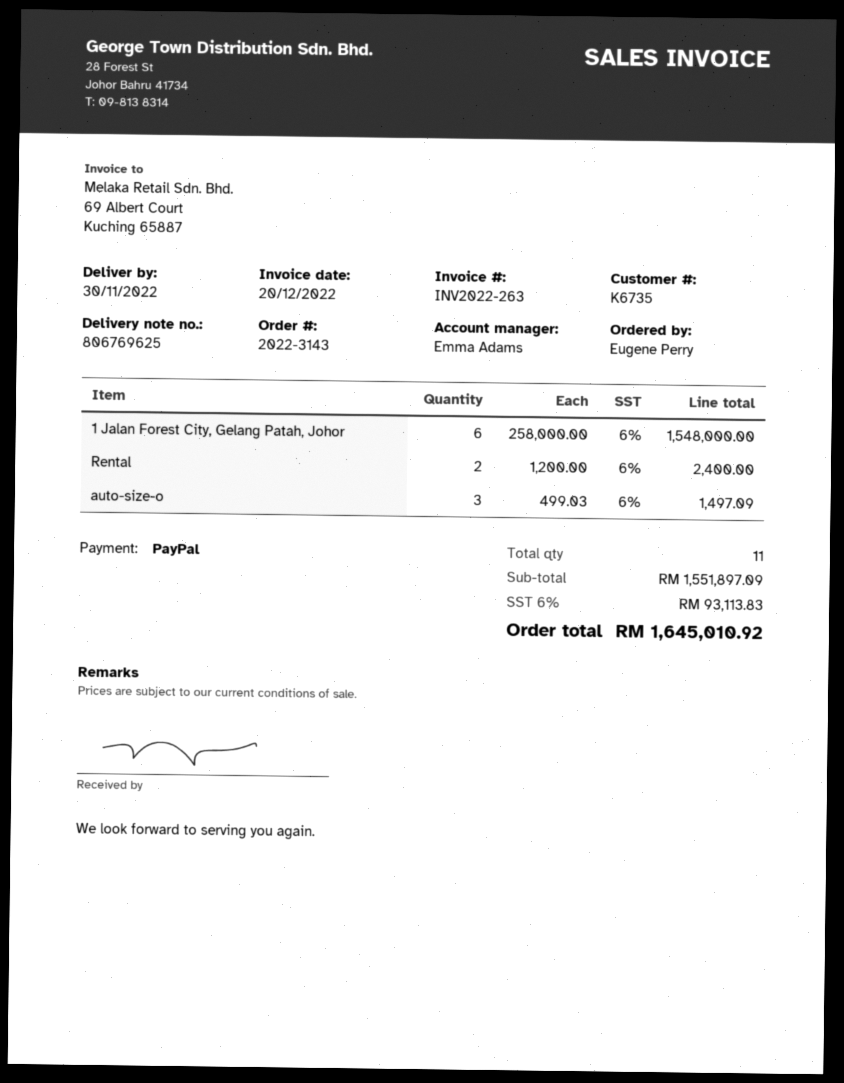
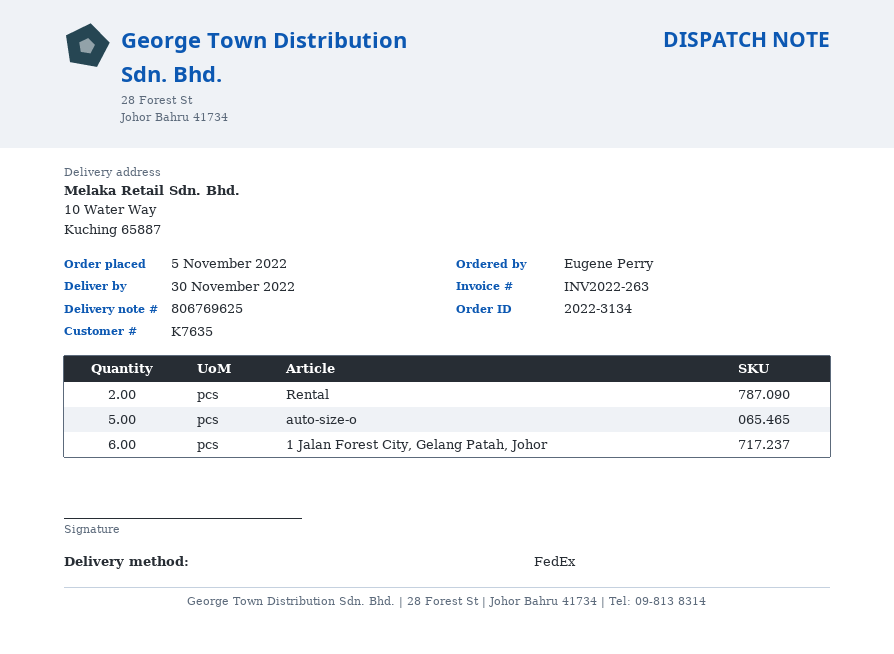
order number: 2022-3143 -> 2022-3134
customer number: K6735 -> K7635
auto-size-o: 3 -> 5

